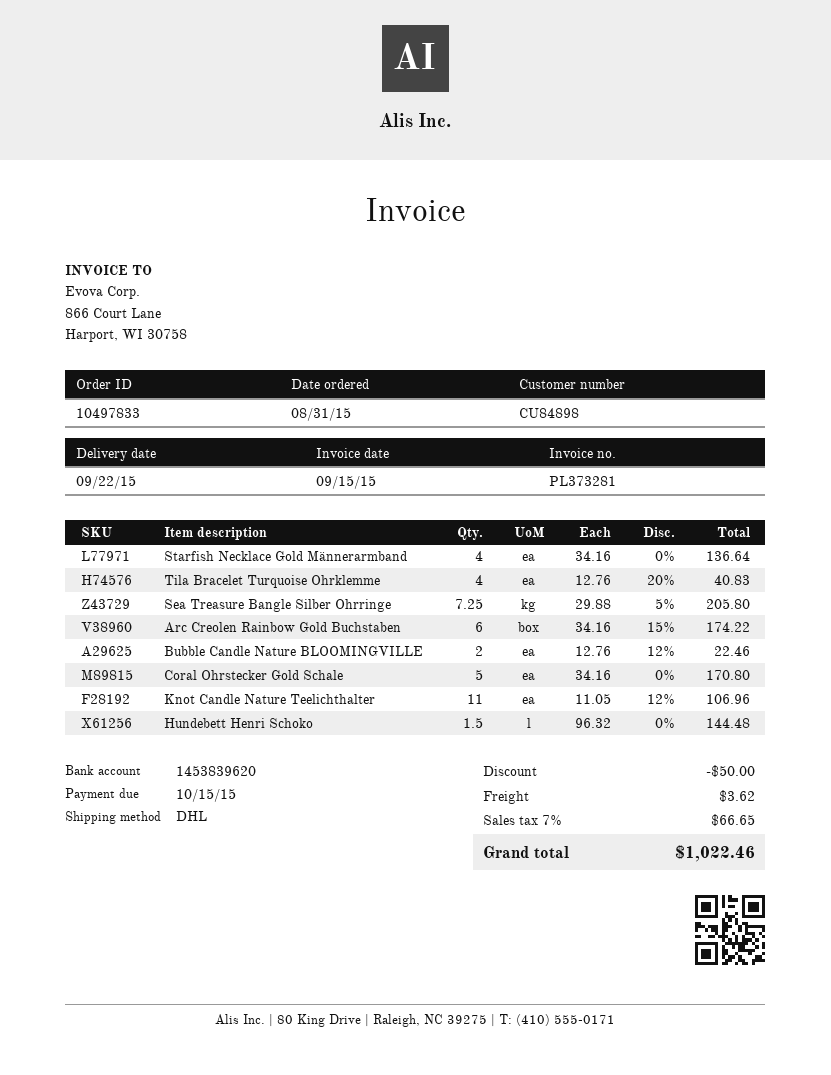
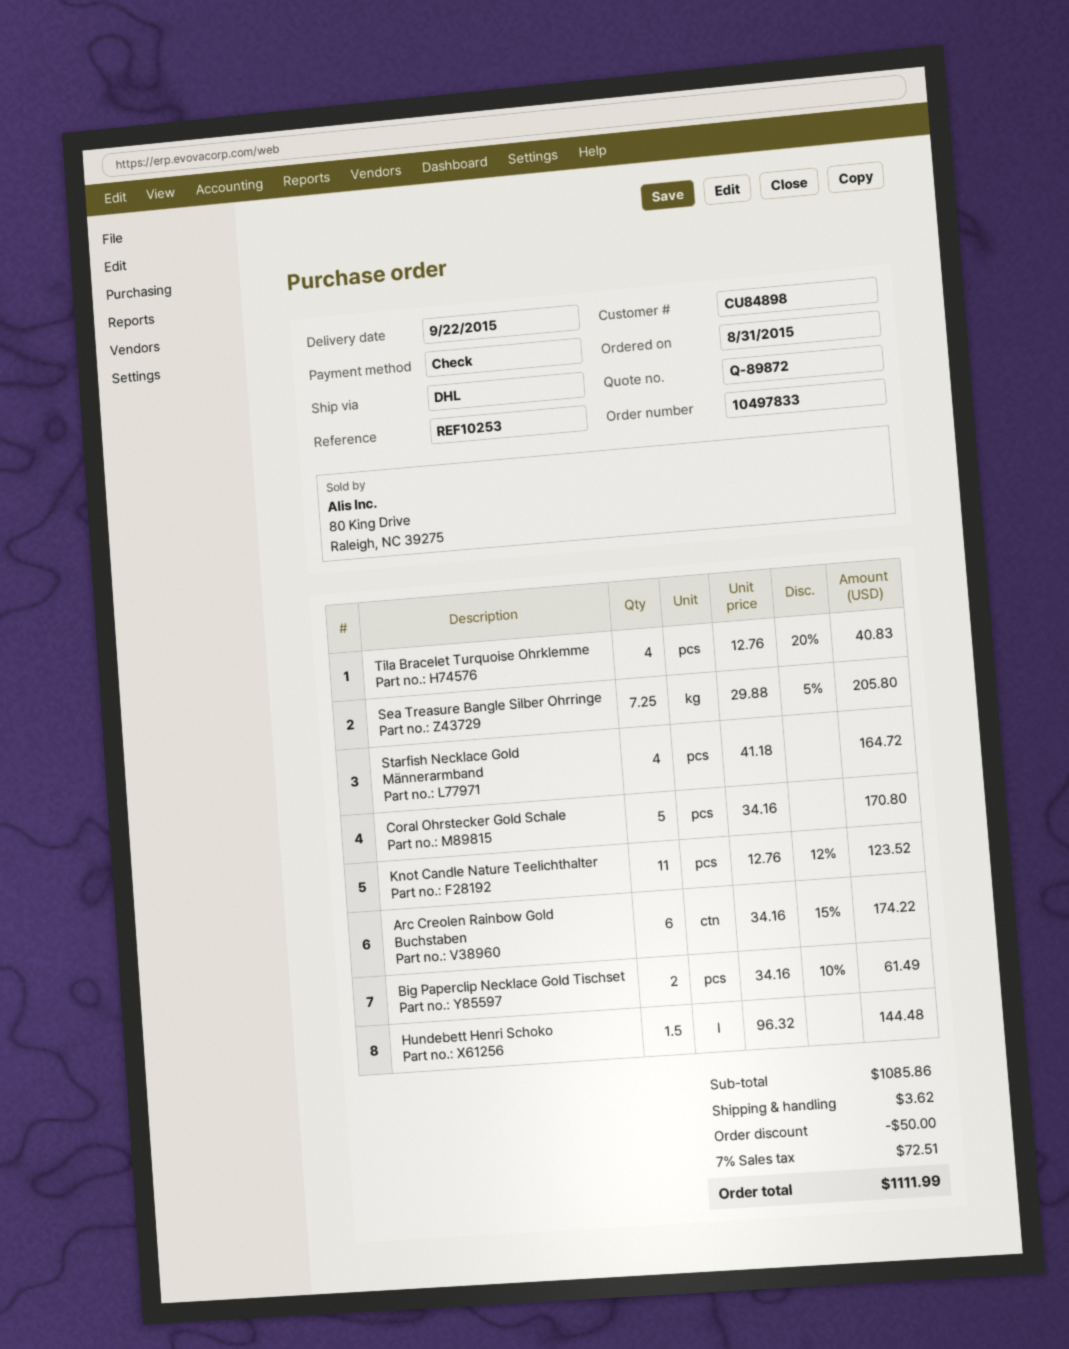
Starfish Necklace Gold Männerarmband: 4 x 34.16 = 136.64 -> 4 x 41.18 = 164.72
Bubble Candle Nature BLOOMINGVILLE: 2 x 12.76 - 12% = 22.46 -> none
Knot Candle Nature Teelichthalter: 11 x 11.05 - 12% = 106.96 -> 11 x 12.76 - 12% = 123.52
Big Paperclip Necklace Gold Tischset: none -> 2 x 34.16 - 10% = 61.49
tax: 7% = 66.65 -> 7% = 72.51
total: 1022.46 -> 1111.99

